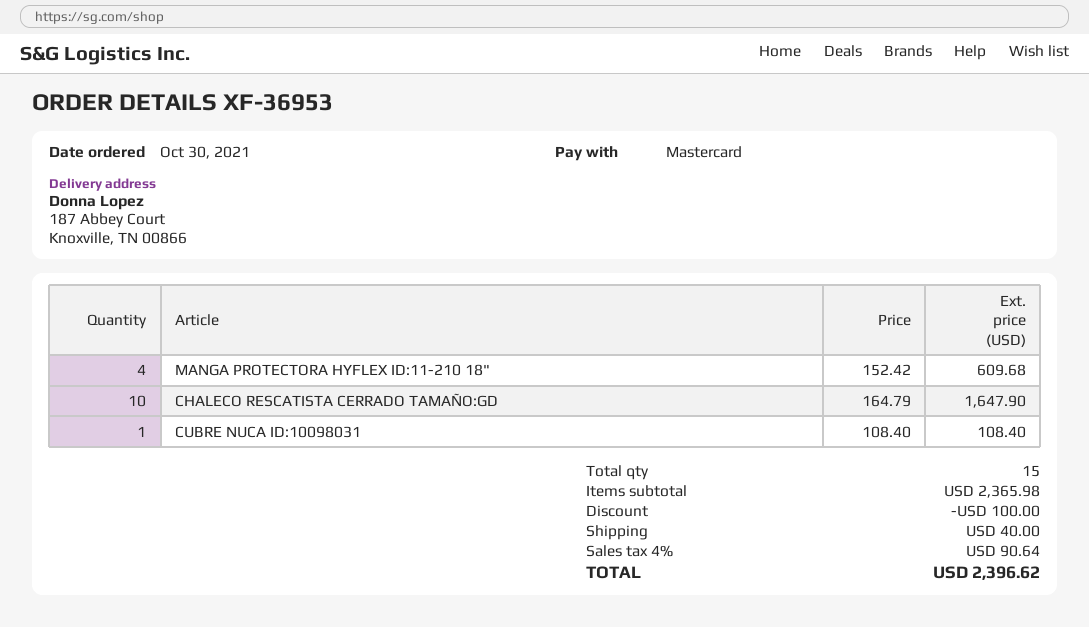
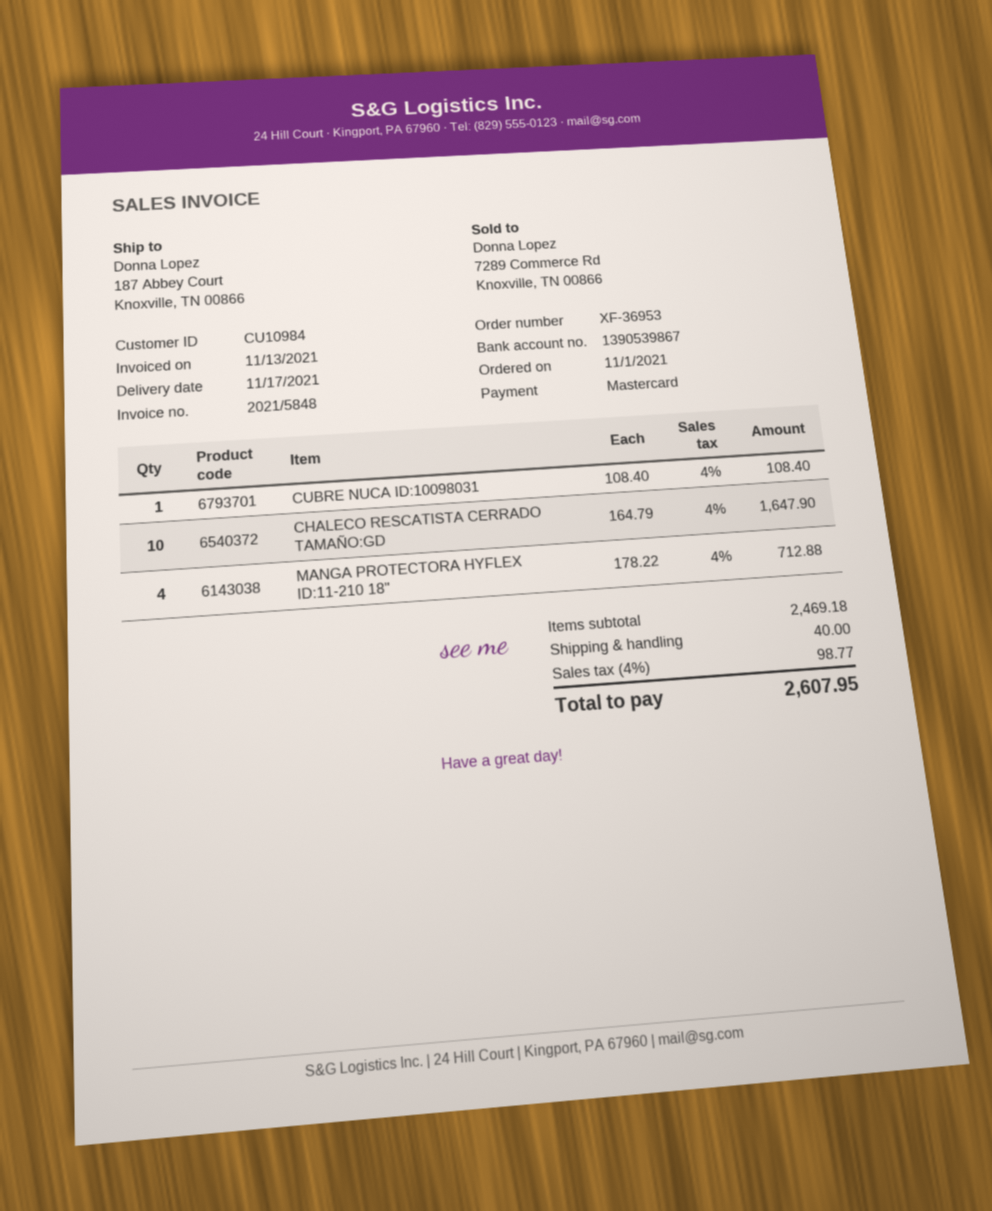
order date: 2021-10-30 -> 2021-11-01
MANGA PROTECTORA HYFLEX ID:11-210 18": 4 x 152.42 = 609.68 -> 4 x 178.22 = 712.88
subtotal: 2365.98 -> 2469.18
discount: 100.00 -> none
tax: 4% = 90.64 -> 4% = 98.77
total: 2396.62 -> 2607.95

